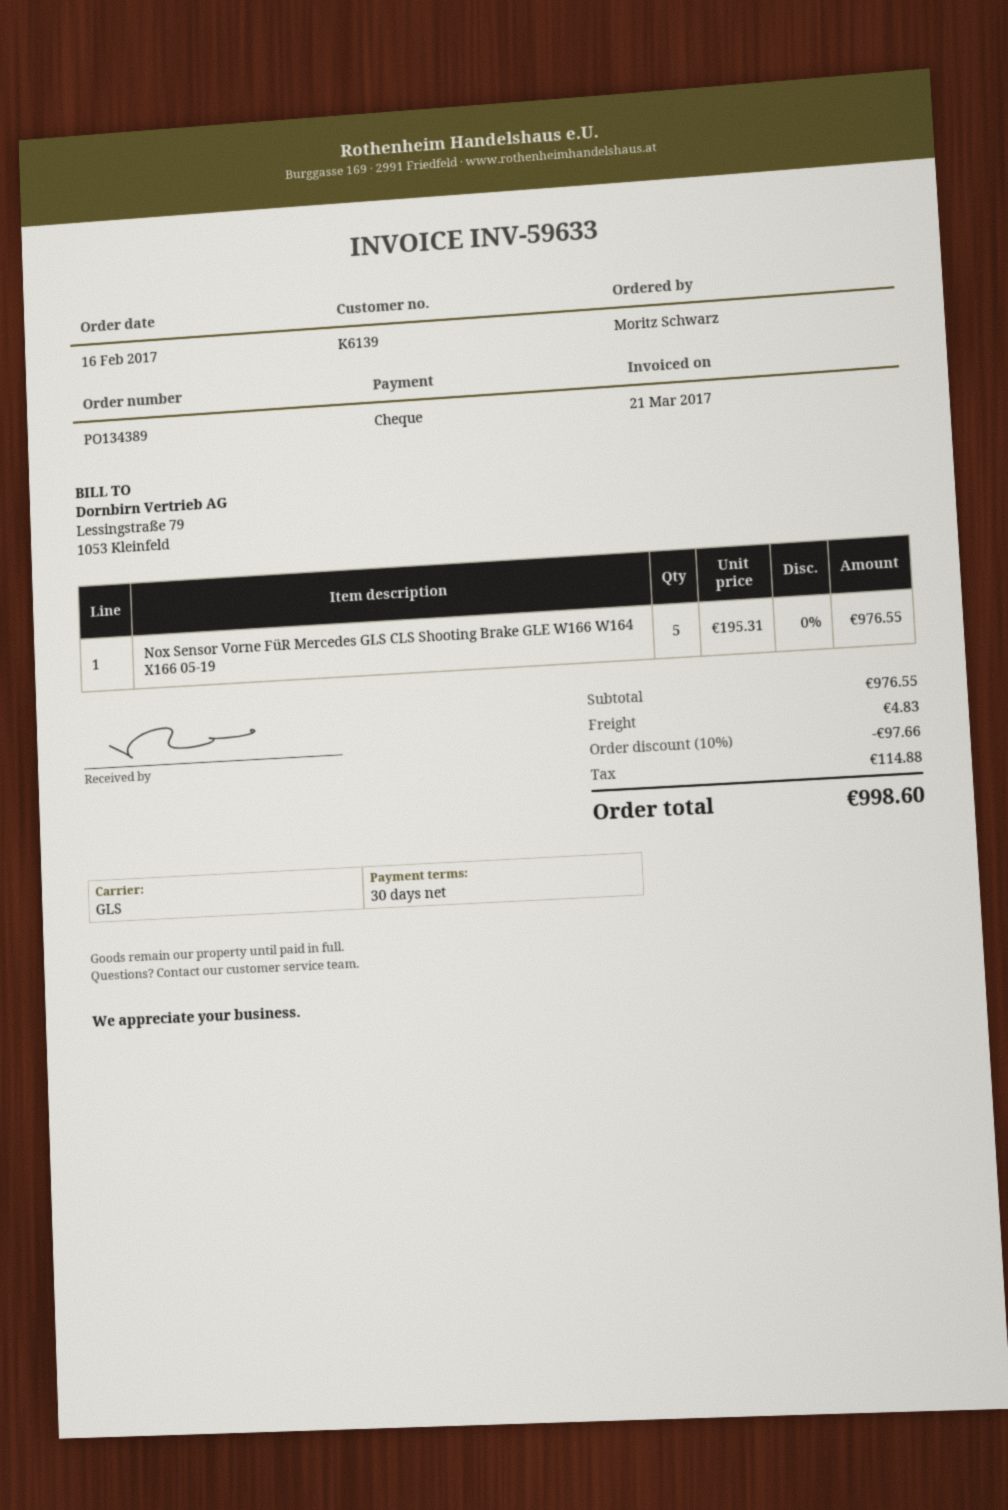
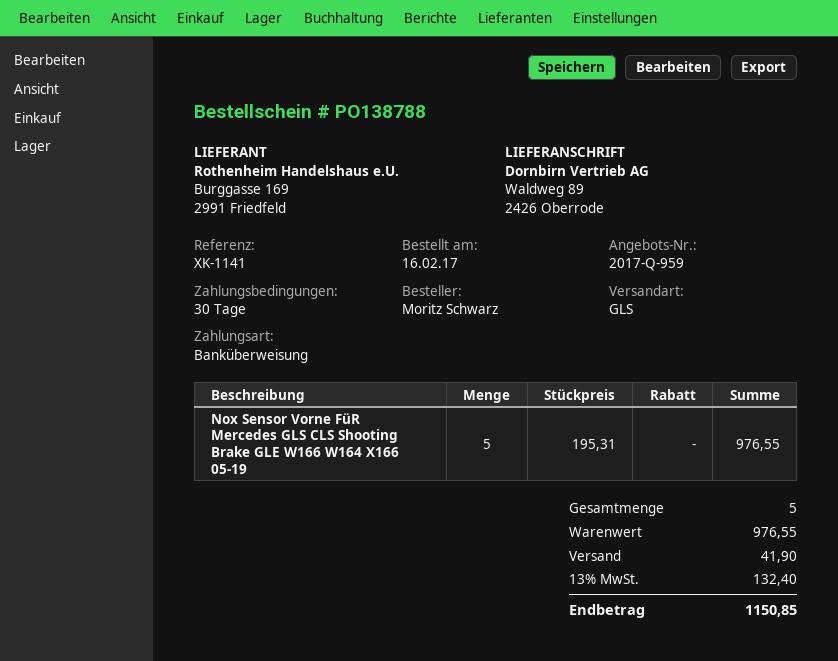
order number: PO134389 -> PO138788
payment method: cheque -> bank transfer
discount: 10% = 97.66 -> none
shipping: 4.83 -> 41.90
tax: 114.88 -> 132.40
total: 998.60 -> 1150.85

